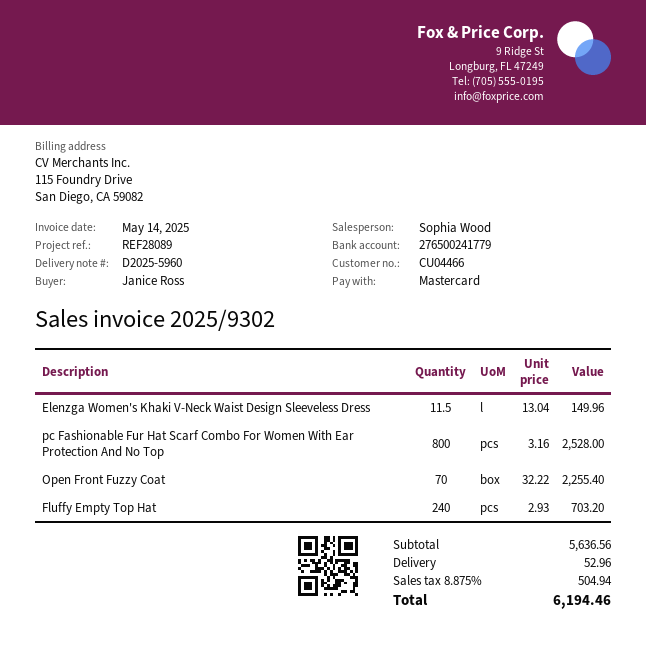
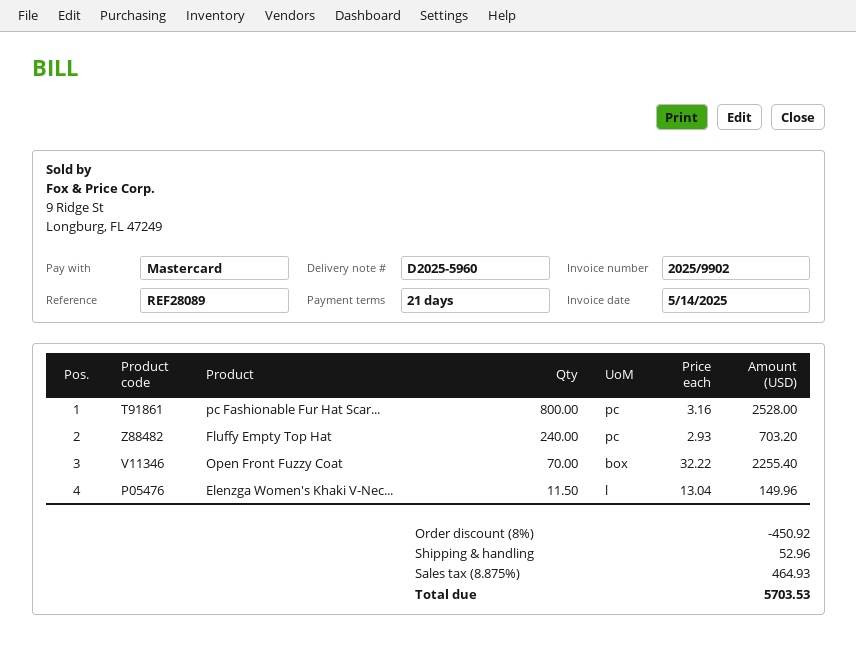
invoice number: 2025/9302 -> 2025/9902
discount: none -> 8% = 450.92
tax: 8.875% = 504.94 -> 8.875% = 464.93
total: 6194.46 -> 5703.53

